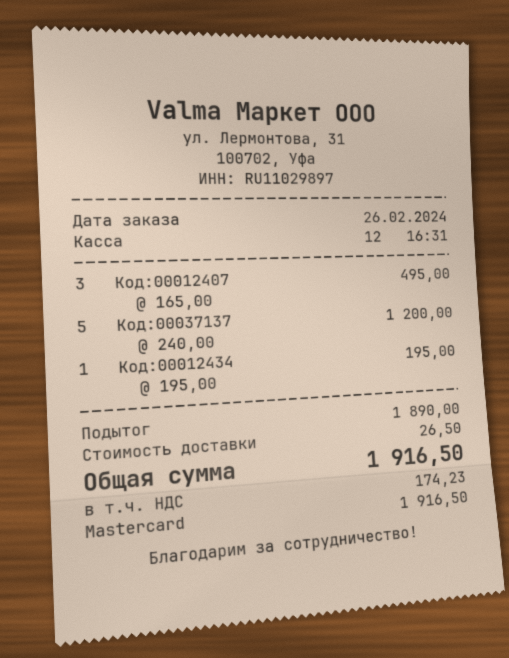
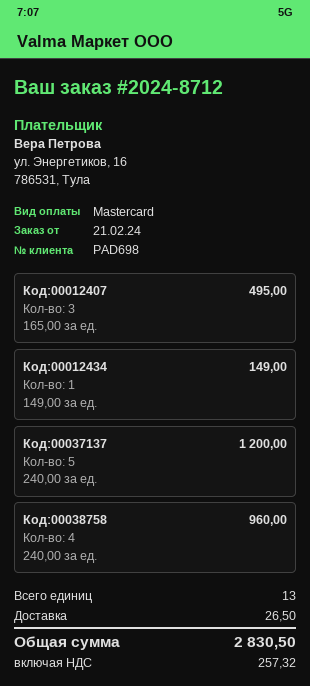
order date: 2024-02-26 -> 2024-02-21
Код:00012434: 1 x 195.00 = 195.00 -> 1 x 149.00 = 149.00
Код:00038758: none -> 4 x 240.00 = 960.00
tax: 174.23 -> 257.32
total: 1916.50 -> 2830.50

